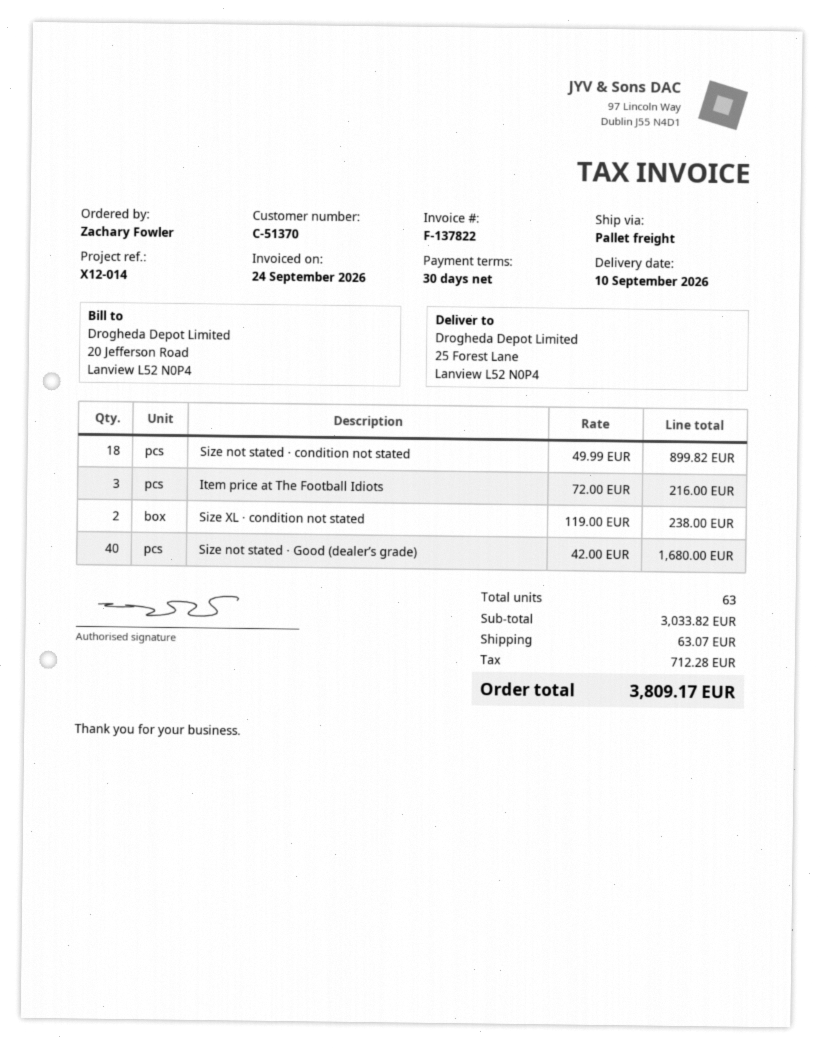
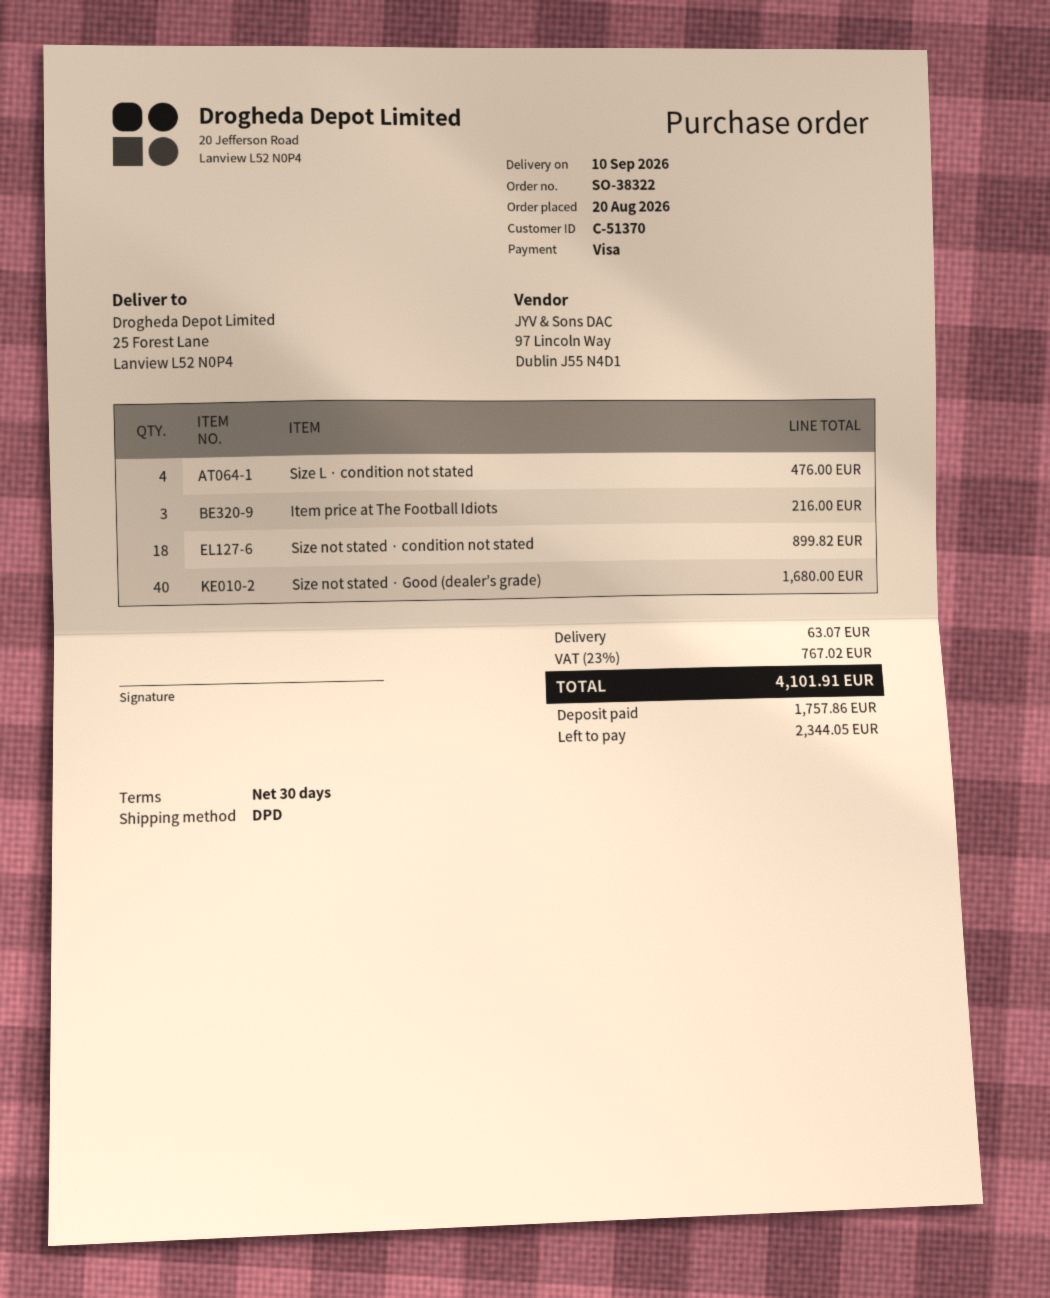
shipping method: pallet freight -> DPD
Size XL · condition not stated: 2 for 238.00 -> none
Size L · condition not stated: none -> 4 for 476.00
tax: 712.28 -> 767.02
total: 3809.17 -> 4101.91

